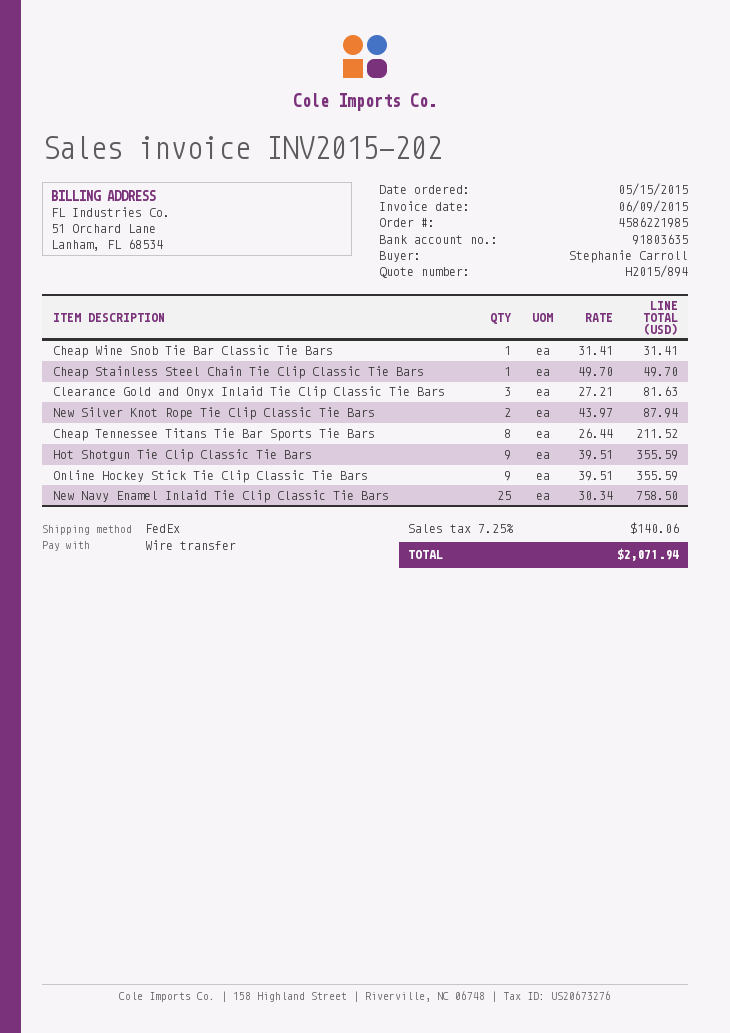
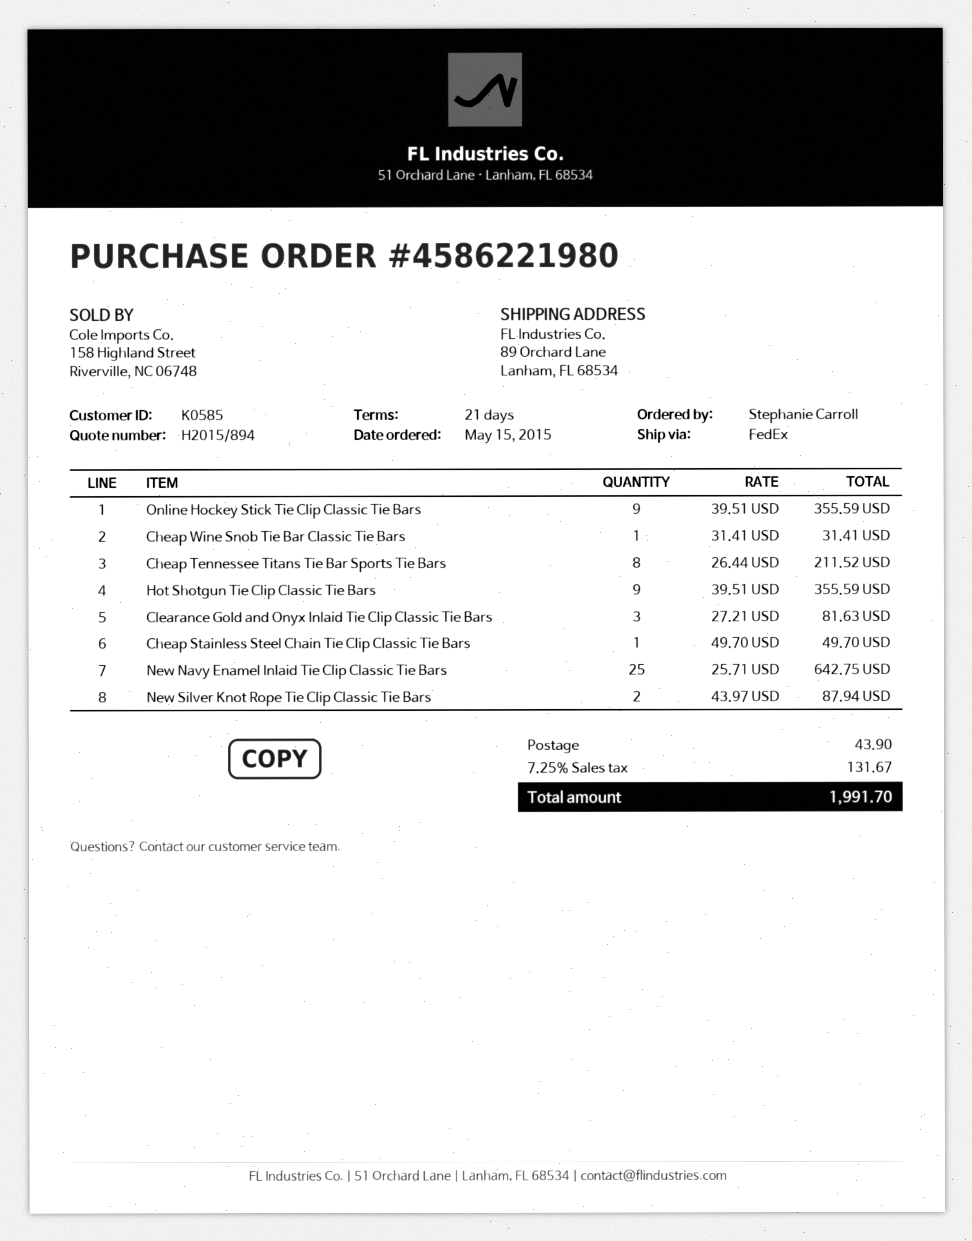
order number: 4586221985 -> 4586221980
New Navy Enamel Inlaid Tie Clip Classic Tie Bars: 25 x 30.34 = 758.50 -> 25 x 25.71 = 642.75
shipping: none -> 43.90
tax: 7.25% = 140.06 -> 7.25% = 131.67
total: 2071.94 -> 1991.70

